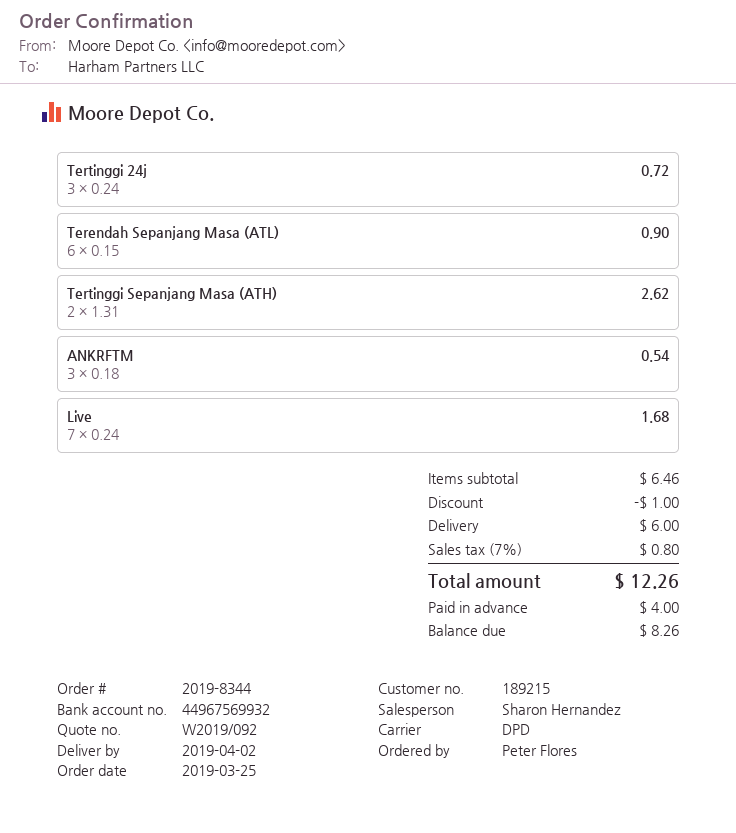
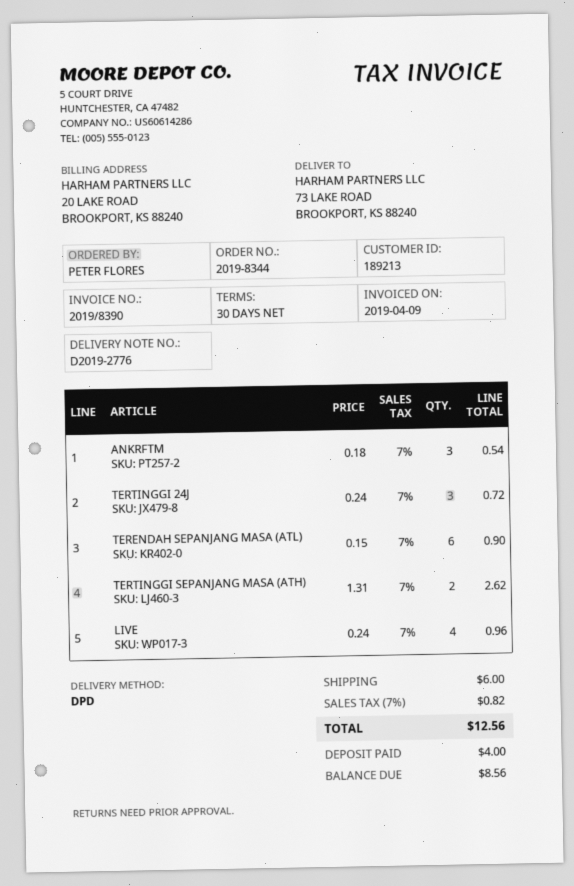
customer number: 189215 -> 189213
Live: 7 x 0.24 = 1.68 -> 4 x 0.24 = 0.96
discount: 1.00 -> none
tax: 7% = 0.80 -> 7% = 0.82
total: 12.26 -> 12.56
balance: 8.26 -> 8.56

